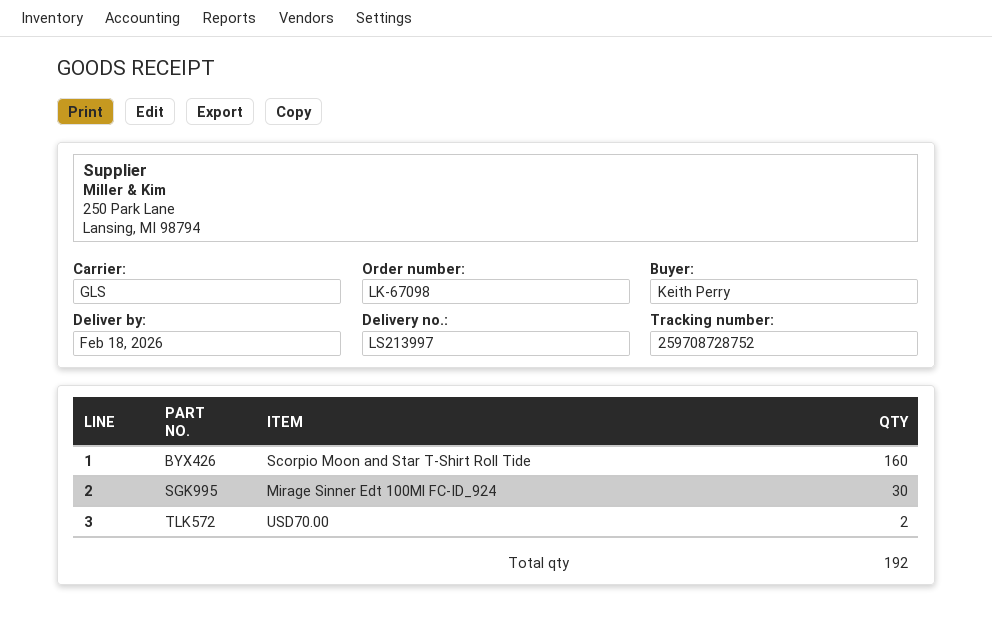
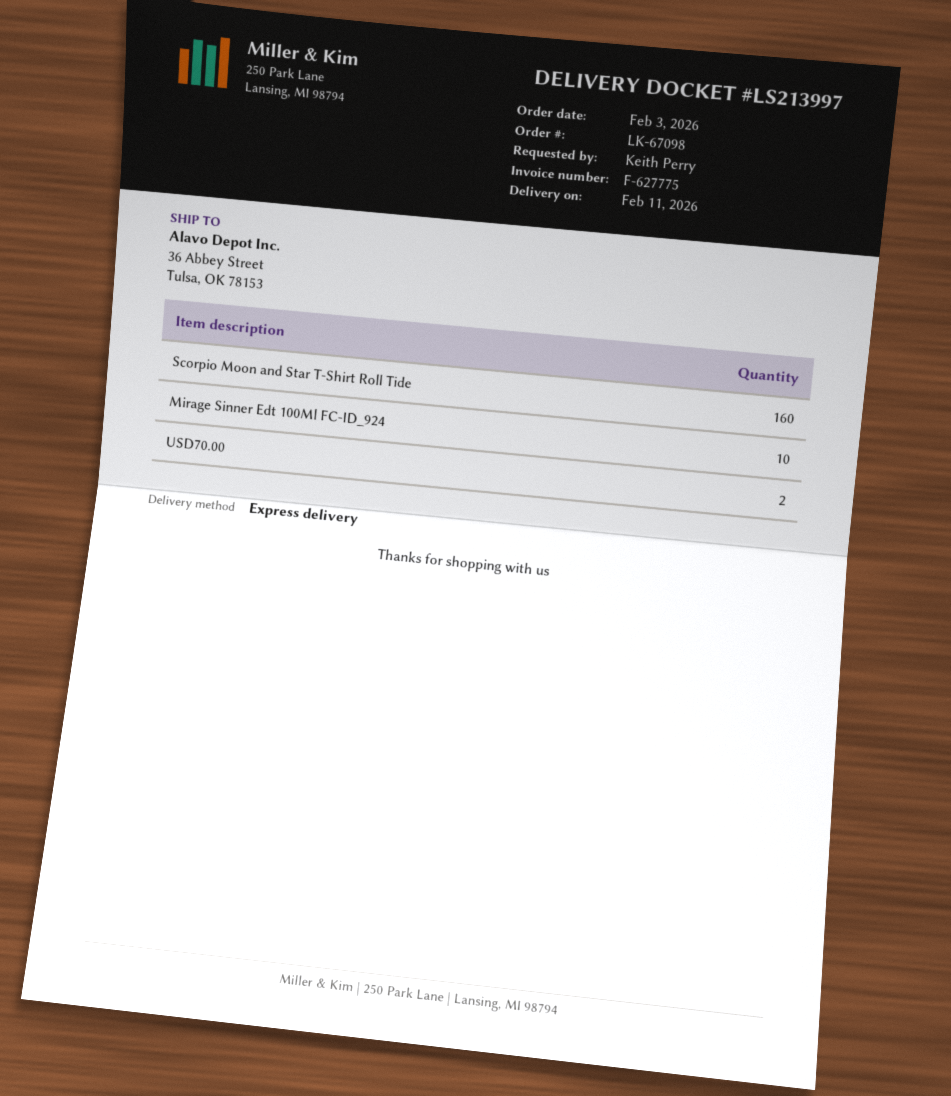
delivery date: 2026-02-18 -> 2026-02-11
shipping method: GLS -> express
Mirage Sinner Edt 100Ml FC-ID_924: 30 -> 10

